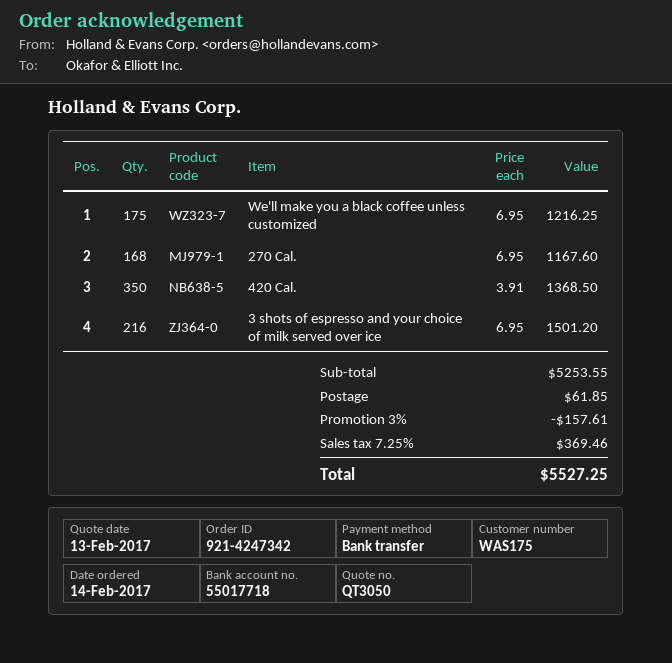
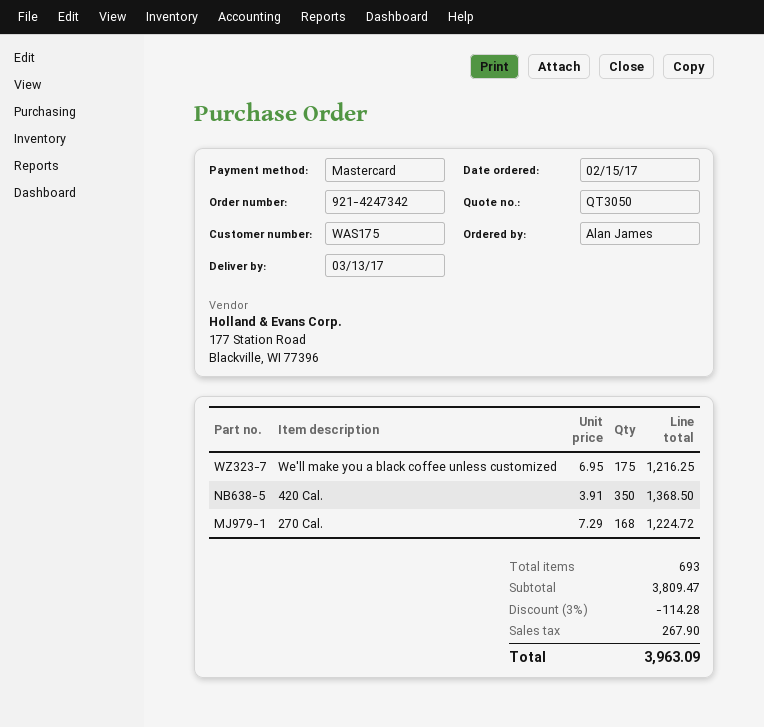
order date: 2017-02-14 -> 2017-02-15
payment method: bank transfer -> Mastercard
270 Cal.: 168 x 6.95 = 1167.60 -> 168 x 7.29 = 1224.72
3 shots of espresso and your choice of milk served over ice: 216 x 6.95 = 1501.20 -> none
subtotal: 5253.55 -> 3809.47
discount: 3% = 157.61 -> 3% = 114.28
shipping: 61.85 -> none
tax: 369.46 -> 267.90
total: 5527.25 -> 3963.09

